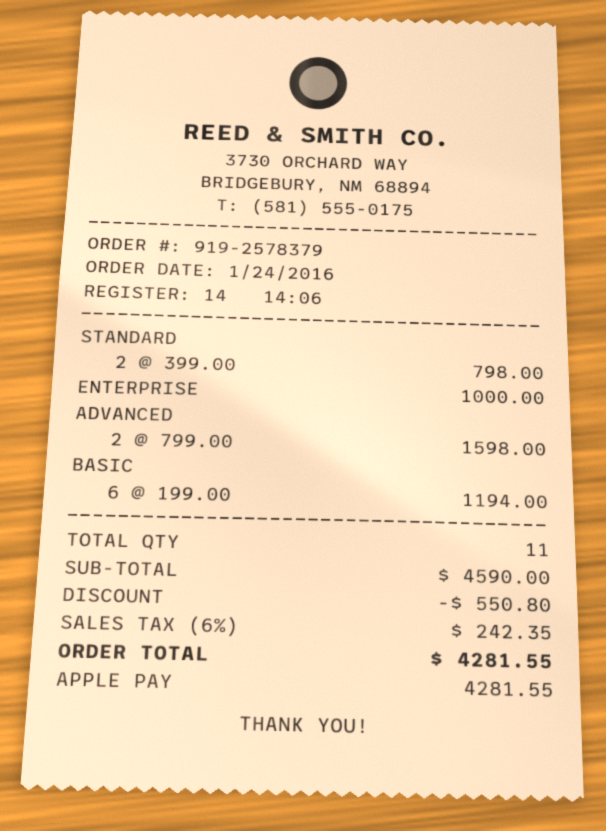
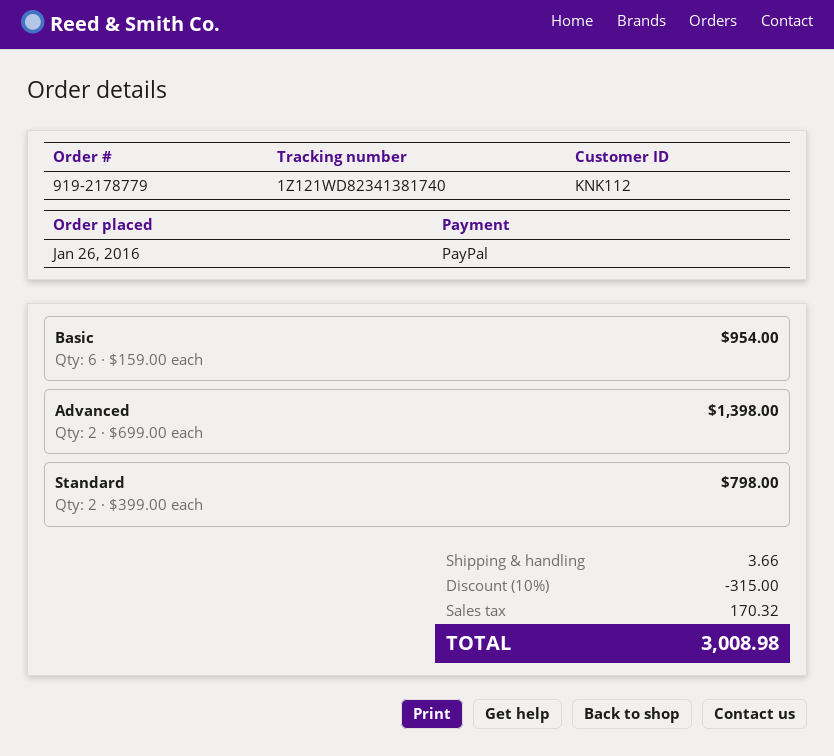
order number: 919-2578379 -> 919-2178779
order date: 2016-01-24 -> 2016-01-26
payment method: Apple Pay -> PayPal
ENTERPRISE: 1 x 1000.00 = 1000.00 -> none
ADVANCED: 2 x 799.00 = 1598.00 -> 2 x 699.00 = 1398.00
BASIC: 6 x 199.00 = 1194.00 -> 6 x 159.00 = 954.00
discount: 550.80 -> 315.00
shipping: none -> 3.66
tax: 242.35 -> 170.32
total: 4281.55 -> 3008.98

